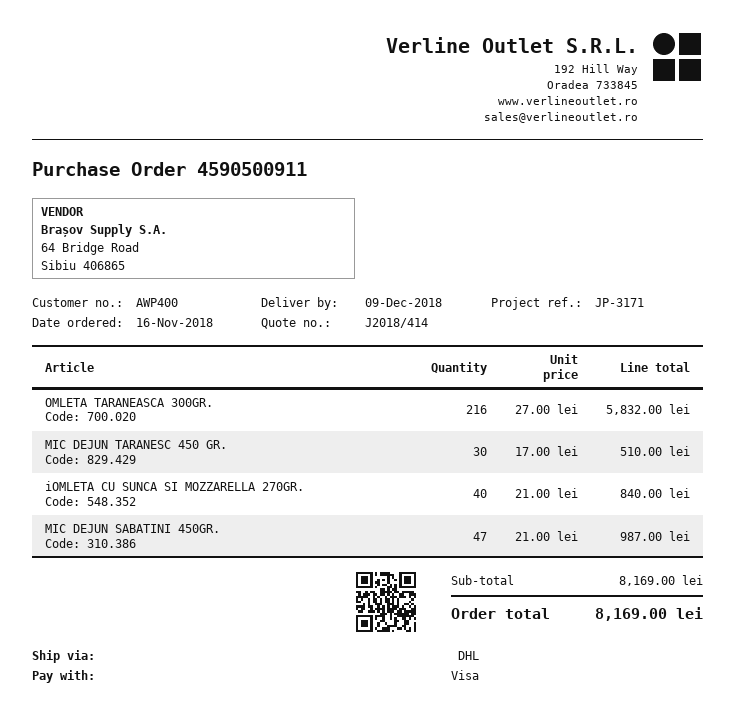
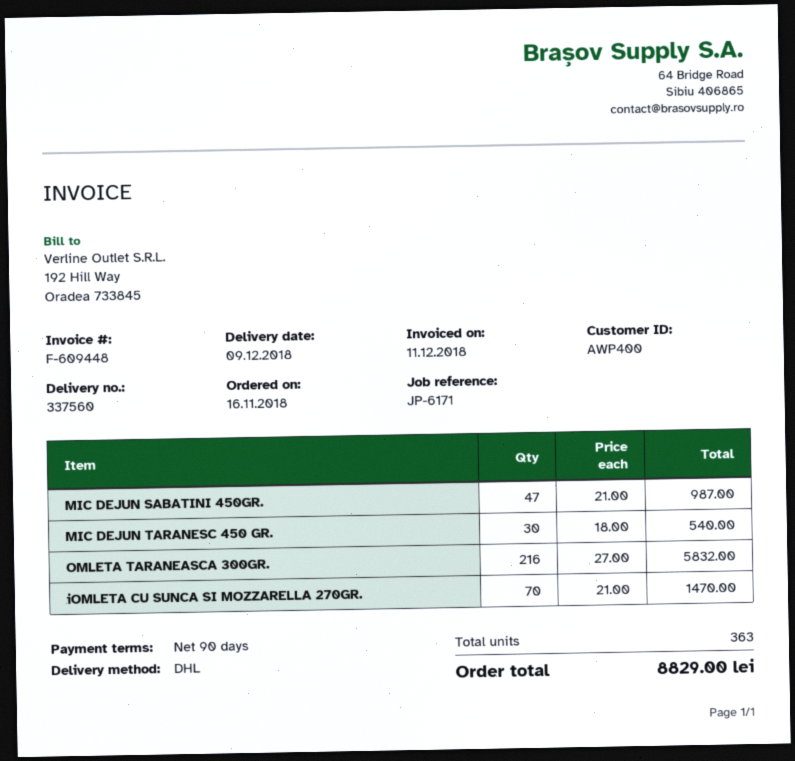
reference: JP-3171 -> JP-6171
MIC DEJUN TARANESC 450 GR.: 30 x 17.00 = 510.00 -> 30 x 18.00 = 540.00
iOMLETA CU SUNCA SI MOZZARELLA 270GR.: 40 x 21.00 = 840.00 -> 70 x 21.00 = 1470.00
total: 8169.00 -> 8829.00

